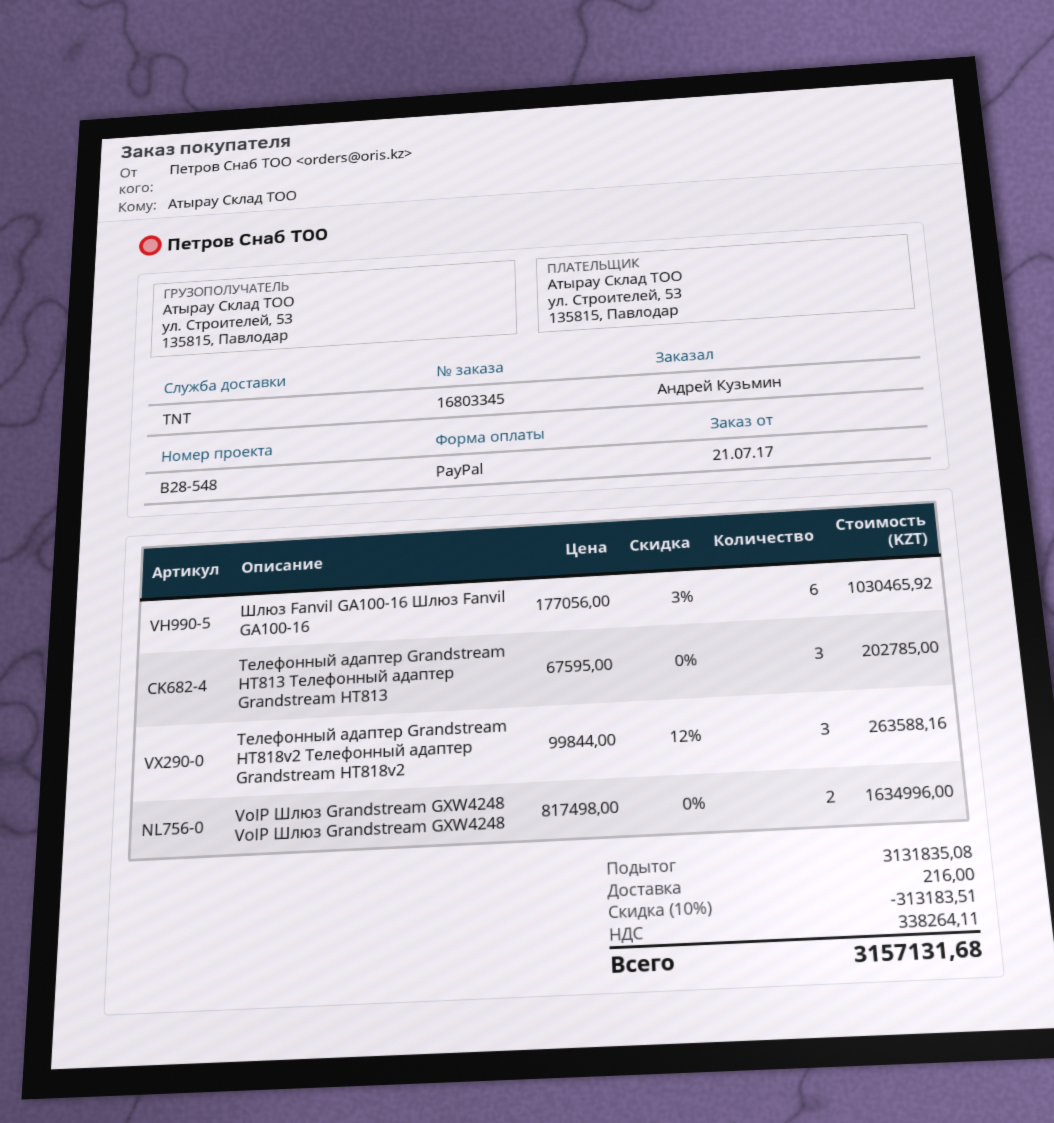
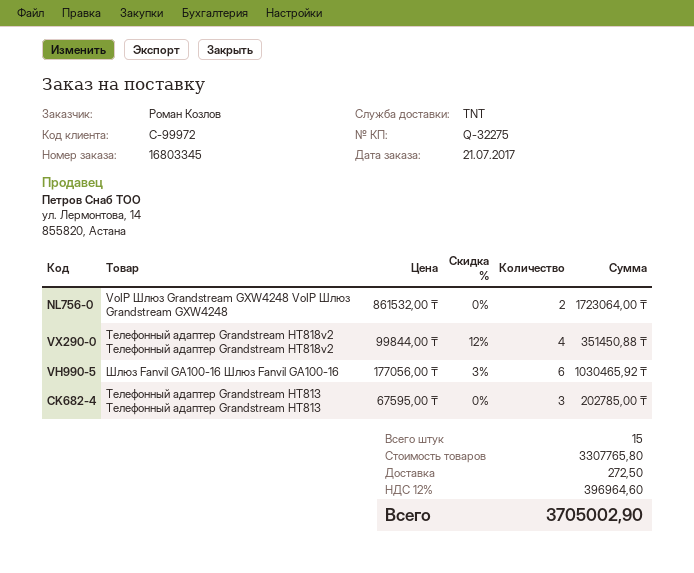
ordered by: Андрей Кузьмин -> Роман Козлов
Телефонный адаптер Grandstream HT818v2 Телефонный адаптер Grandstream HT818v2: 3 x 99844.00 - 12% = 263588.16 -> 4 x 99844.00 - 12% = 351450.88
VoIP Шлюз Grandstream GXW4248 VoIP Шлюз Grandstream GXW4248: 2 x 817498.00 = 1634996.00 -> 2 x 861532.00 = 1723064.00
subtotal: 3131835.08 -> 3307765.80
discount: 10% = 313183.51 -> none
shipping: 216.00 -> 272.50
tax: 338264.11 -> 396964.60
total: 3157131.68 -> 3705002.90

